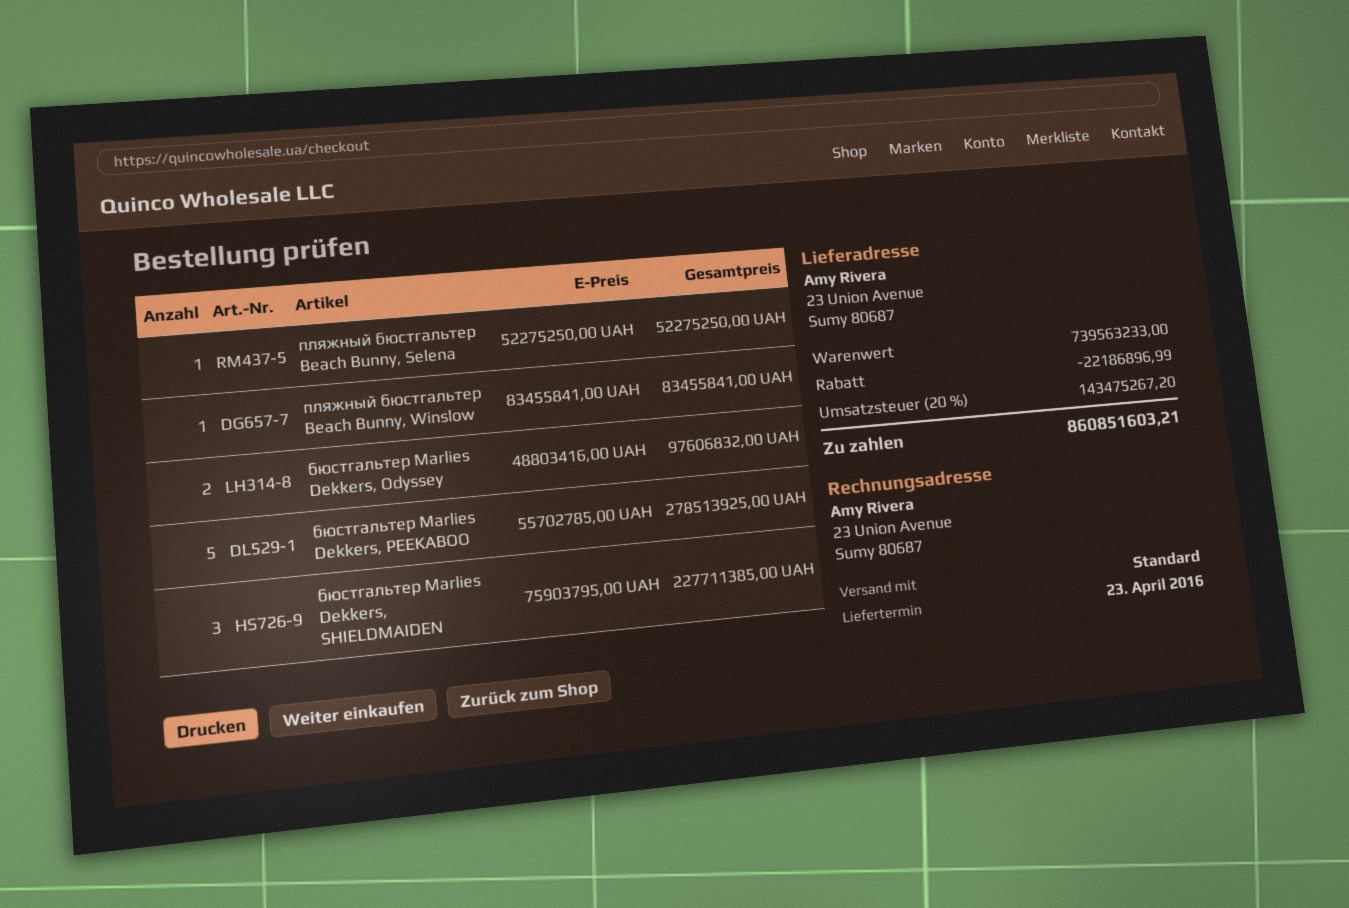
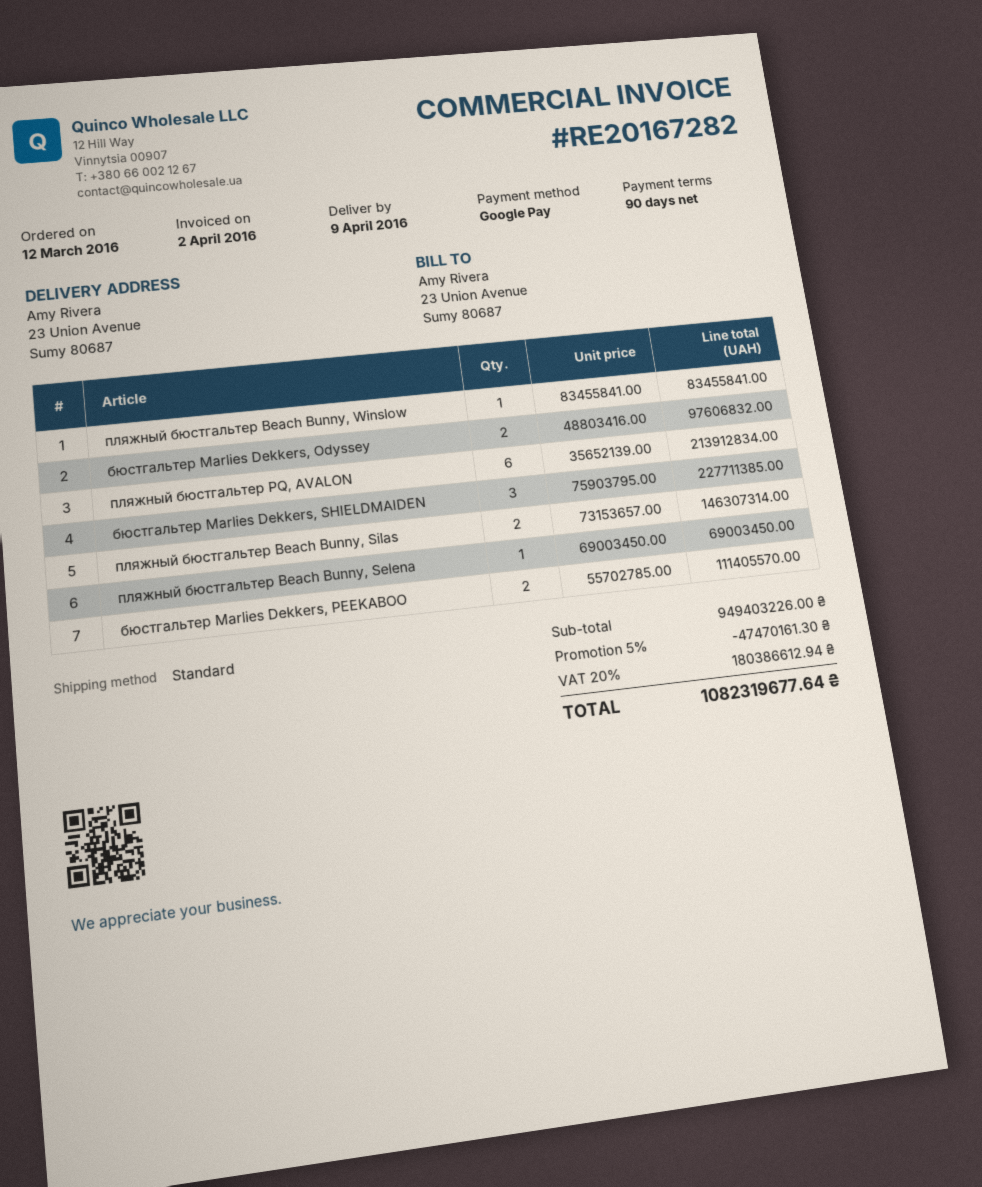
delivery date: 2016-04-23 -> 2016-04-09
пляжный бюстгальтер Beach Bunny, Selena: 1 x 52275250.00 = 52275250.00 -> 1 x 69003450.00 = 69003450.00
бюстгальтер Marlies Dekkers, PEEKABOO: 5 x 55702785.00 = 278513925.00 -> 2 x 55702785.00 = 111405570.00
пляжный бюстгальтер PQ, AVALON: none -> 6 x 35652139.00 = 213912834.00
пляжный бюстгальтер Beach Bunny, Silas: none -> 2 x 73153657.00 = 146307314.00
subtotal: 739563233.00 -> 949403226.00
discount: 22186896.99 -> 47470161.30
tax: 20% = 143475267.20 -> 20% = 180386612.94
total: 860851603.21 -> 1082319677.64

